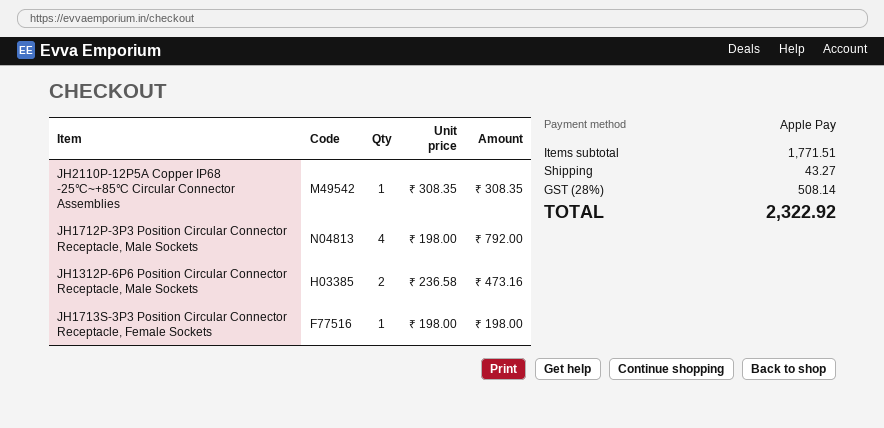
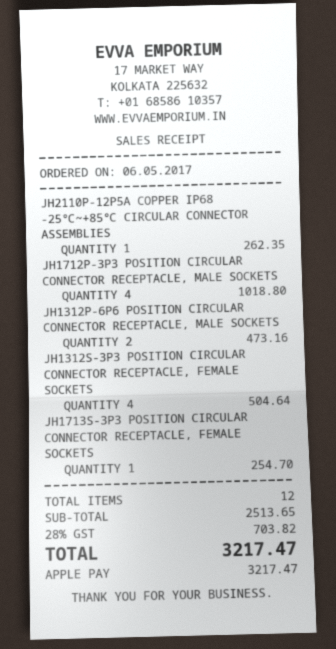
JH2110P-12P5A Copper IP68 -25℃~+85℃ Circular Connector Assemblies: 1 for 308.35 -> 1 for 262.35
JH1712P-3P3 Position Circular Connector Receptacle, Male Sockets: 4 for 792.00 -> 4 for 1018.80
JH1713S-3P3 Position Circular Connector Receptacle, Female Sockets: 1 for 198.00 -> 1 for 254.70
JH1312S-3P3 POSITION CIRCULAR CONNECTOR RECEPTACLE, FEMALE SOCKETS: none -> 4 for 504.64
subtotal: 1771.51 -> 2513.65
shipping: 43.27 -> none
tax: 28% = 508.14 -> 28% = 703.82
total: 2322.92 -> 3217.47

